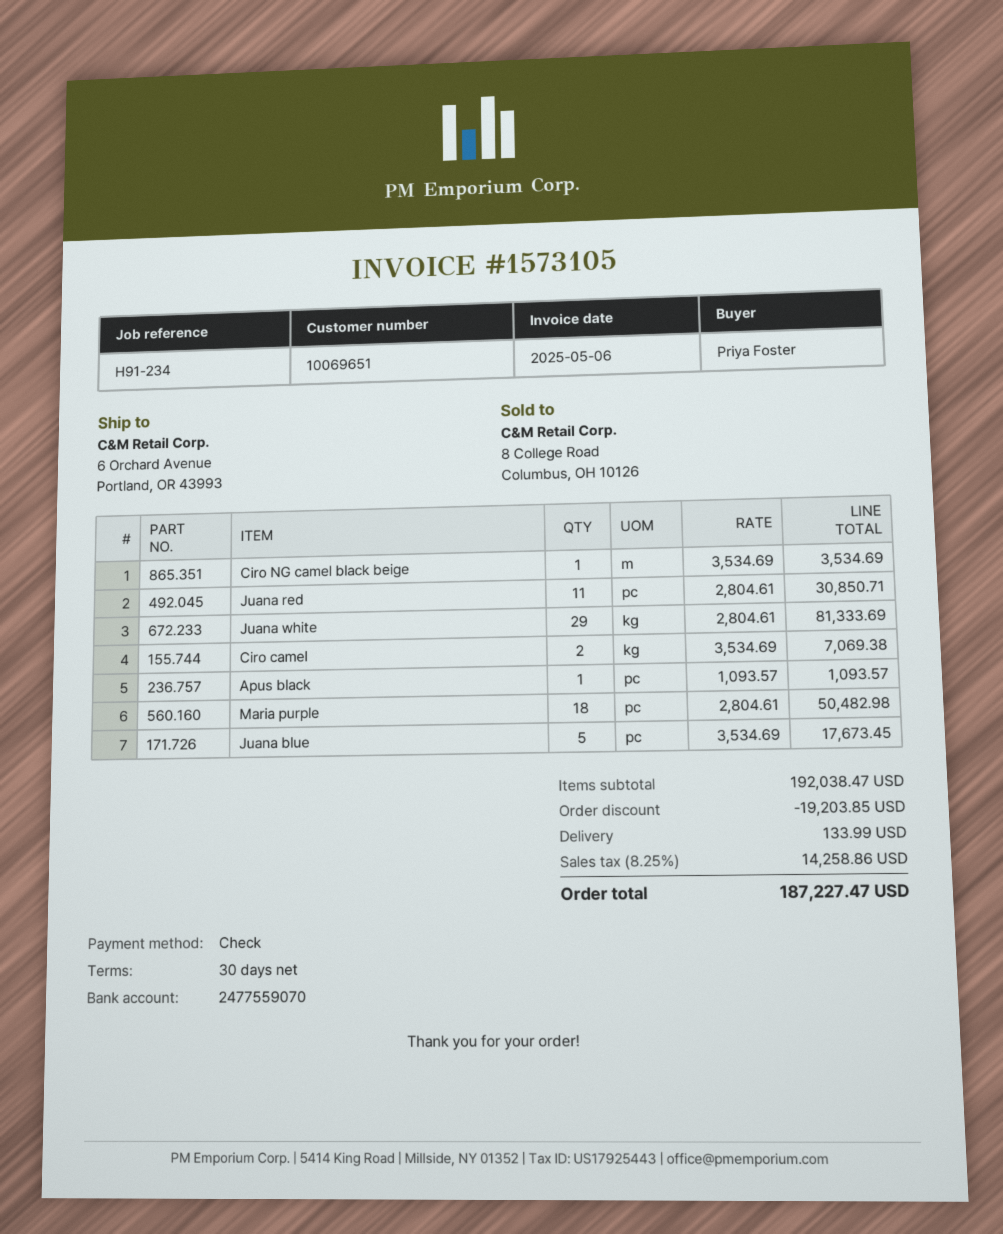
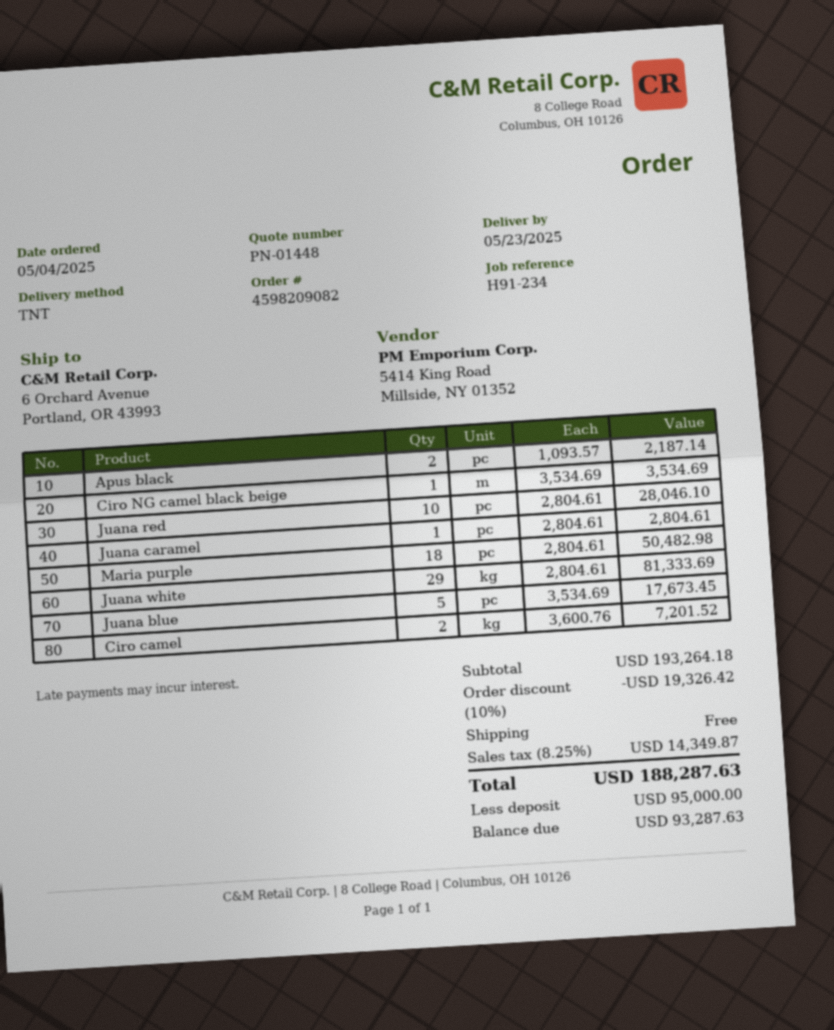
Juana red: 11 x 2804.61 = 30850.71 -> 10 x 2804.61 = 28046.10
Ciro camel: 2 x 3534.69 = 7069.38 -> 2 x 3600.76 = 7201.52
Apus black: 1 x 1093.57 = 1093.57 -> 2 x 1093.57 = 2187.14
Juana caramel: none -> 1 x 2804.61 = 2804.61
subtotal: 192038.47 -> 193264.18
discount: 19203.85 -> 19326.42
shipping: 133.99 -> 0.00
tax: 8.25% = 14258.86 -> 8.25% = 14349.87
total: 187227.47 -> 188287.63

